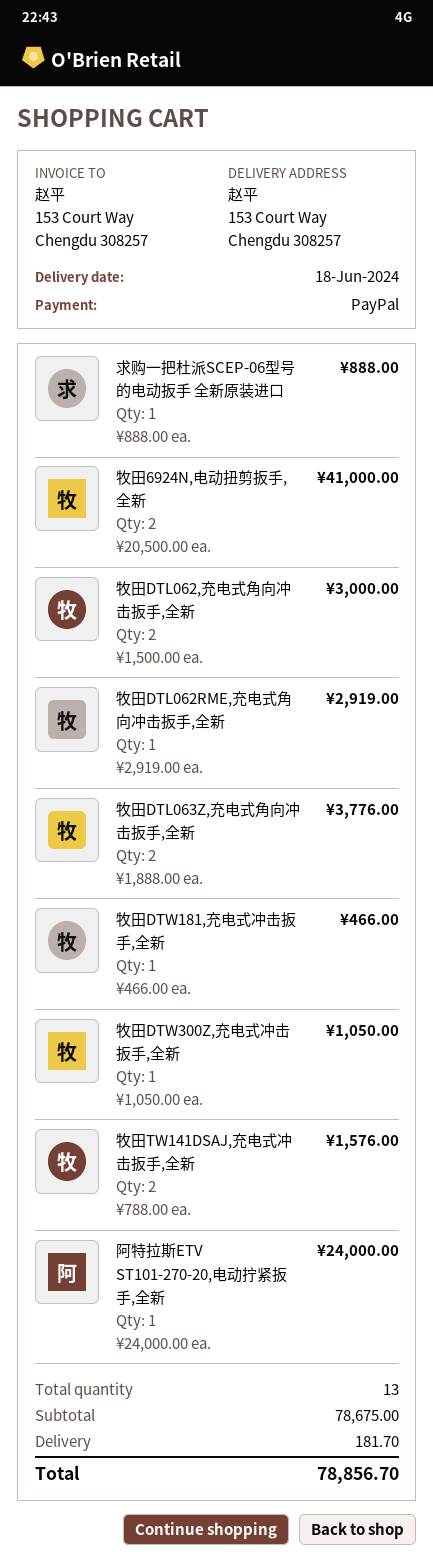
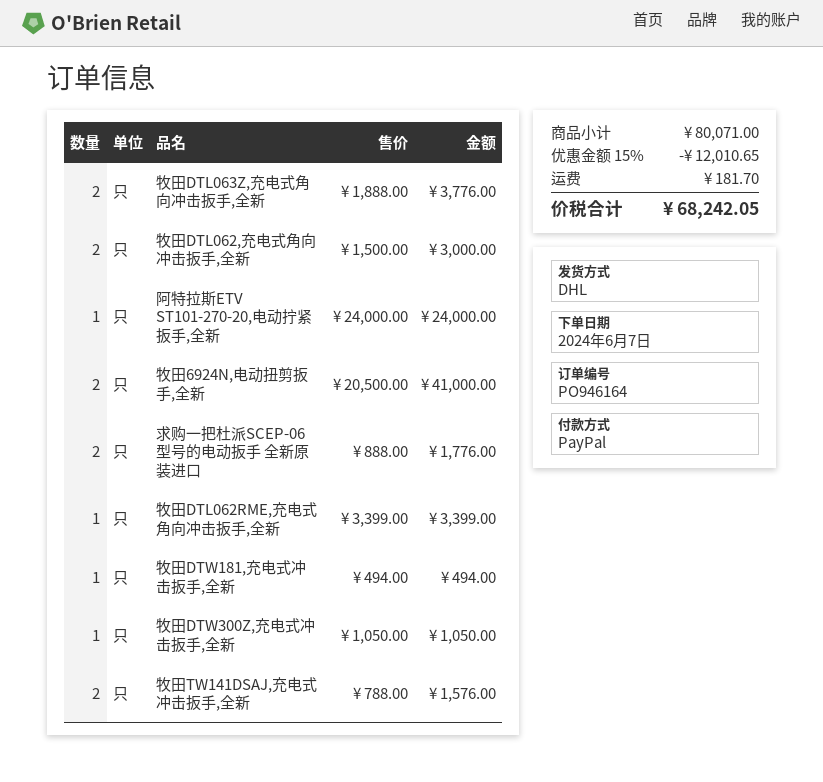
求购一把杜派SCEP-06型号的电动扳手 全新原装进口: 1 x 888.00 = 888.00 -> 2 x 888.00 = 1776.00
牧田DTL062RME,充电式角向冲击扳手,全新: 1 x 2919.00 = 2919.00 -> 1 x 3399.00 = 3399.00
牧田DTW181,充电式冲击扳手,全新: 1 x 466.00 = 466.00 -> 1 x 494.00 = 494.00
subtotal: 78675.00 -> 80071.00
discount: none -> 15% = 12010.65
total: 78856.70 -> 68242.05

